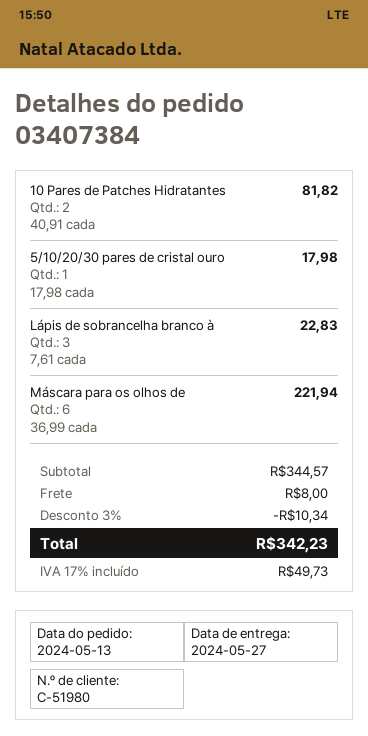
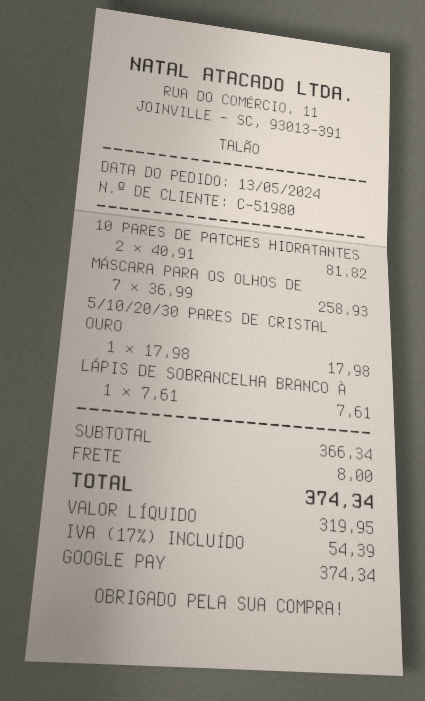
Lápis de sobrancelha branco à: 3 x 7.61 = 22.83 -> 1 x 7.61 = 7.61
Máscara para os olhos de: 6 x 36.99 = 221.94 -> 7 x 36.99 = 258.93
subtotal: 344.57 -> 366.34
discount: 3% = 10.34 -> none
tax: 17% = 49.73 -> 17% = 54.39
total: 342.23 -> 374.34

